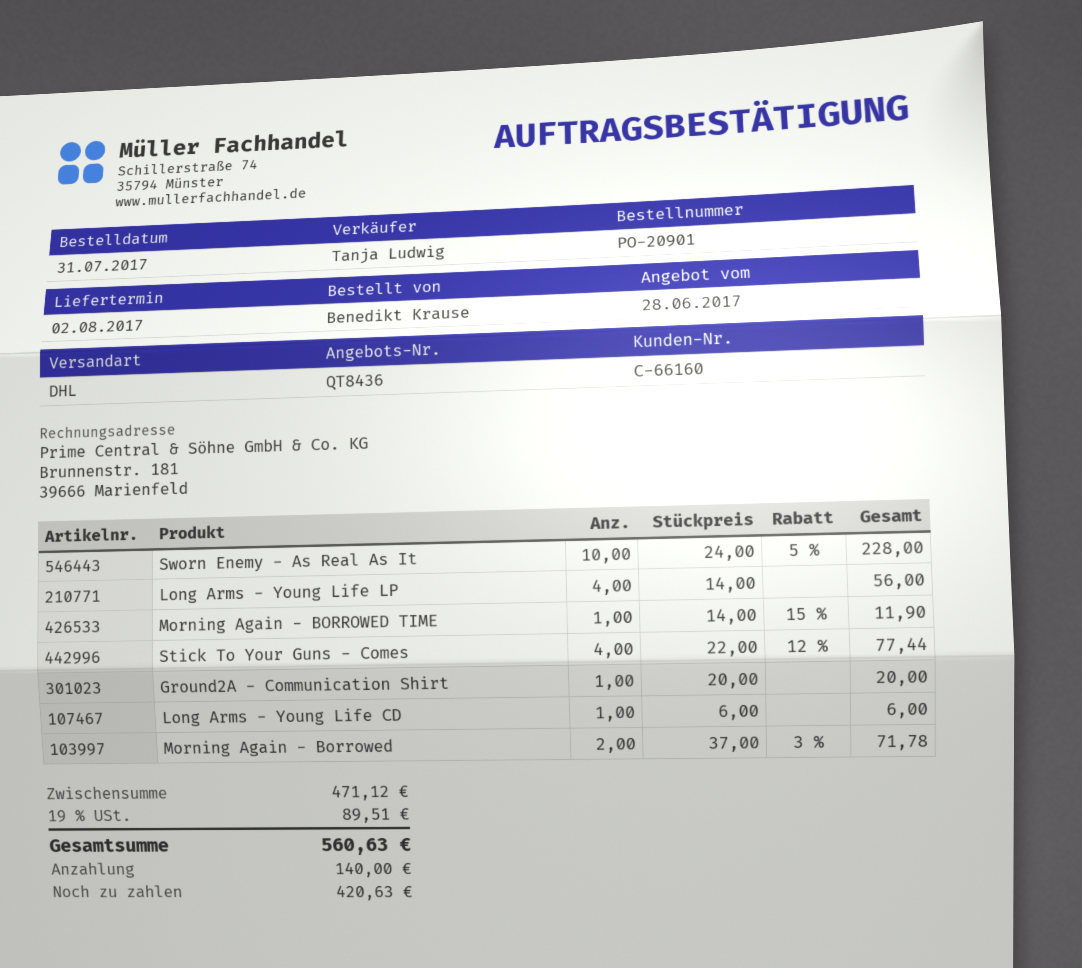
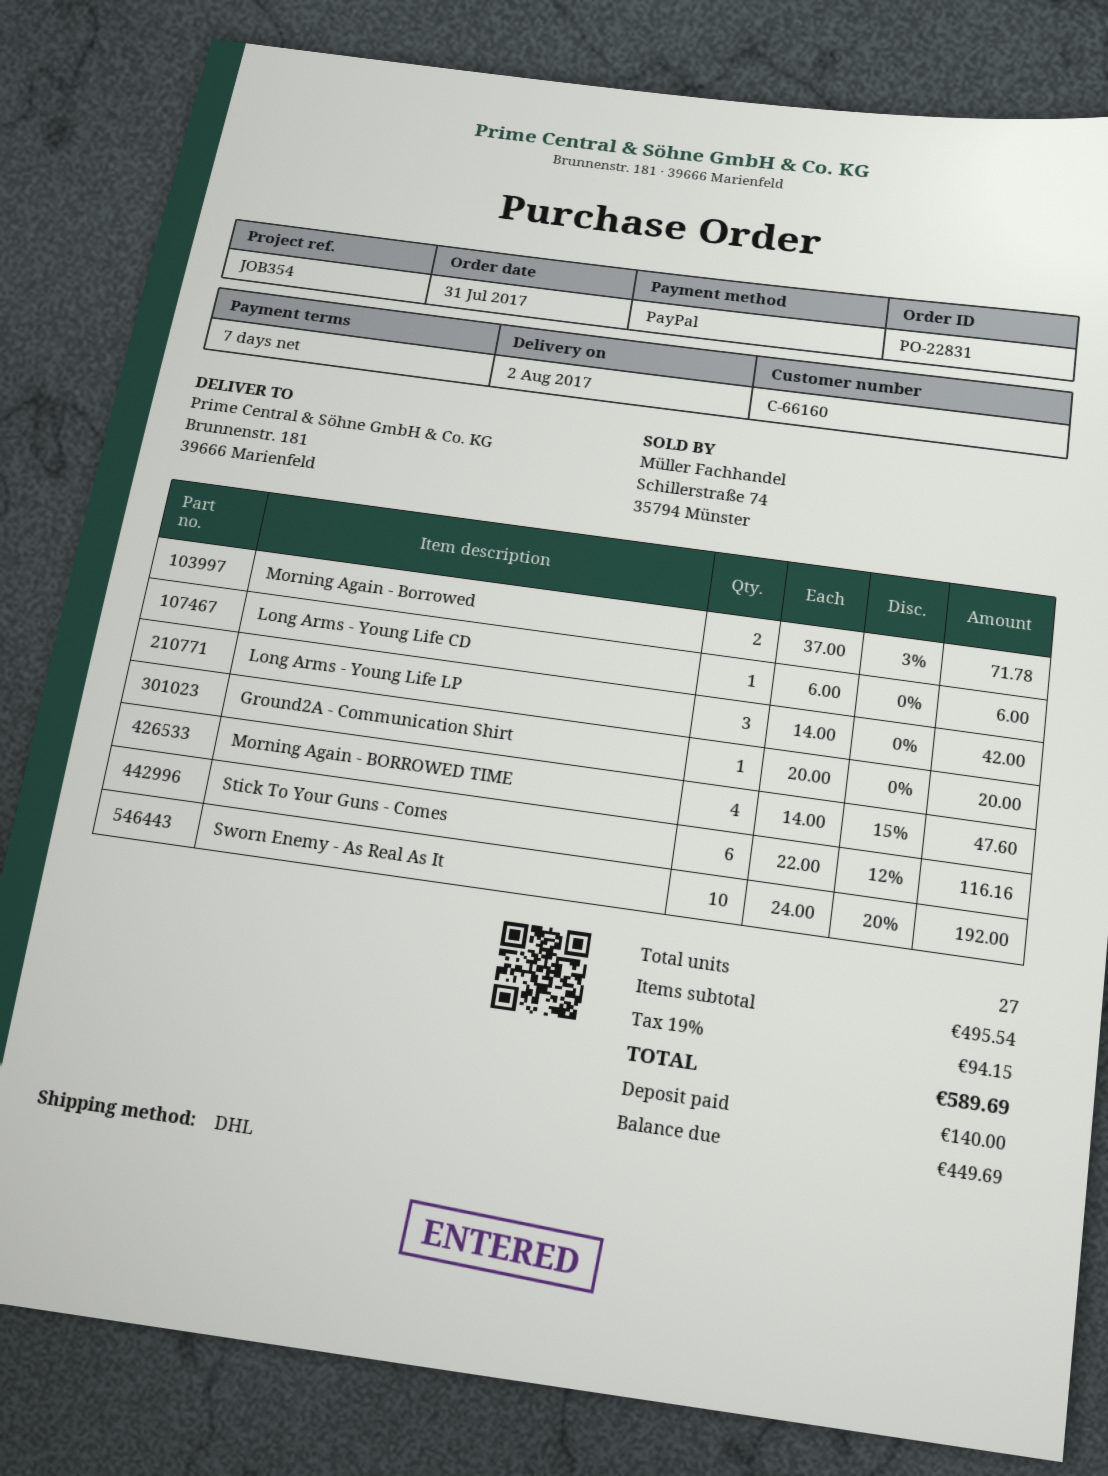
order number: PO-20901 -> PO-22831
Sworn Enemy - As Real As It: 10 x 24.00 - 5% = 228.00 -> 10 x 24.00 - 20% = 192.00
Long Arms - Young Life LP: 4 x 14.00 = 56.00 -> 3 x 14.00 = 42.00
Morning Again - BORROWED TIME: 1 x 14.00 - 15% = 11.90 -> 4 x 14.00 - 15% = 47.60
Stick To Your Guns - Comes: 4 x 22.00 - 12% = 77.44 -> 6 x 22.00 - 12% = 116.16
subtotal: 471.12 -> 495.54
tax: 19% = 89.51 -> 19% = 94.15
total: 560.63 -> 589.69
balance: 420.63 -> 449.69

